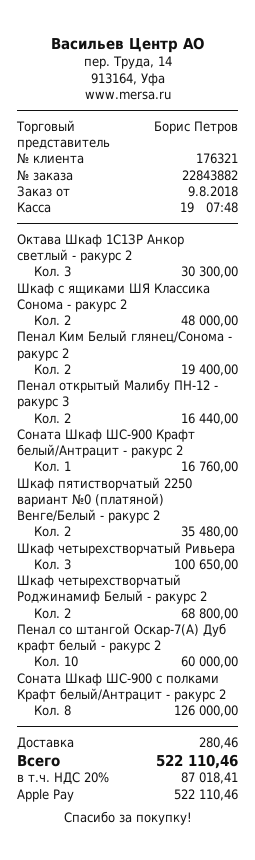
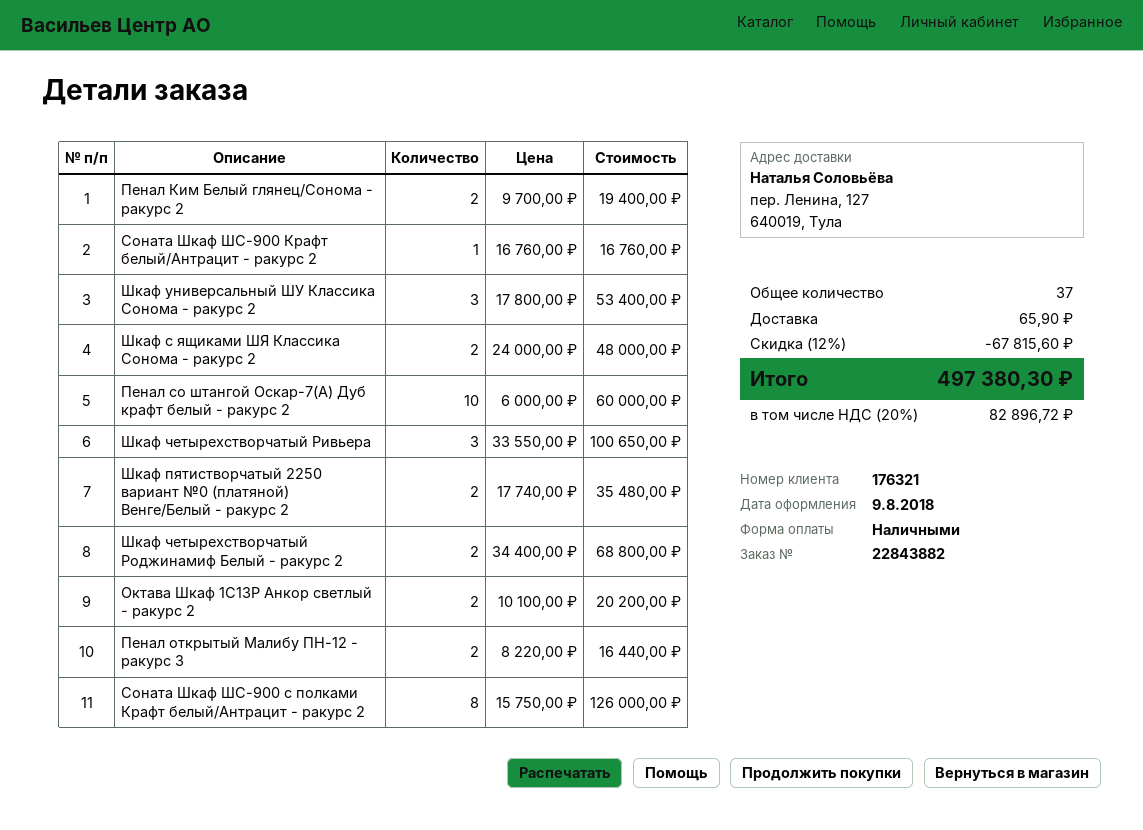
payment method: Apple Pay -> cash
Октава Шкаф 1С1ЗР Анкор светлый - ракурс 2: 3 for 30300.00 -> 2 for 20200.00
Шкаф универсальный ШУ Классика Сонома - ракурс 2: none -> 3 for 53400.00
discount: none -> 12% = 67815.60
shipping: 280.46 -> 65.90
tax: 20% = 87018.41 -> 20% = 82896.72
total: 522110.46 -> 497380.30

